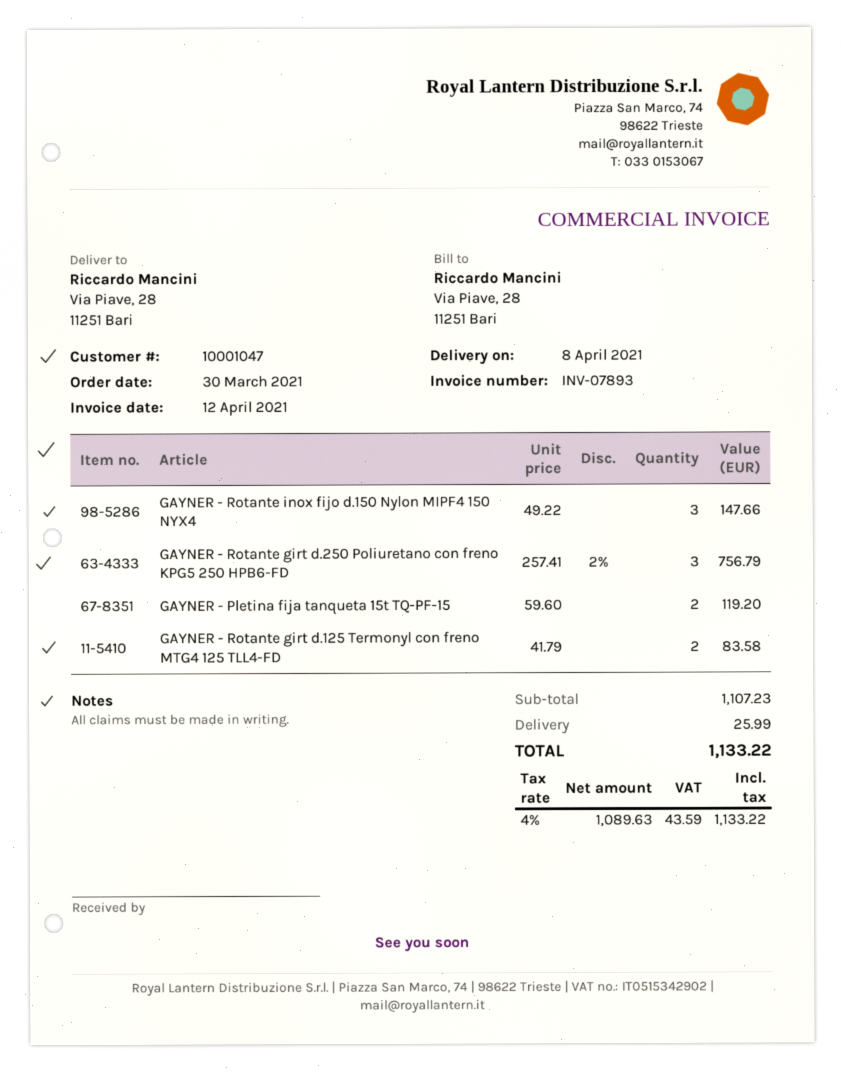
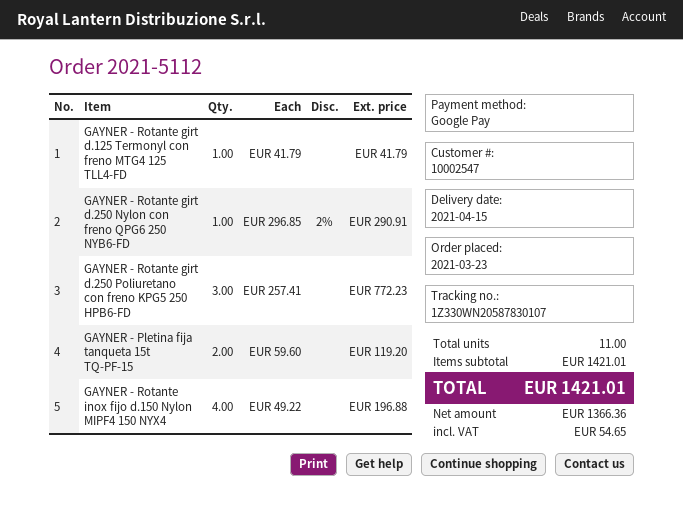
order date: 2021-03-30 -> 2021-03-23
delivery date: 2021-04-08 -> 2021-04-15
customer number: 10001047 -> 10002547
GAYNER - Rotante inox fijo d.150 Nylon MIPF4 150 NYX4: 3 x 49.22 = 147.66 -> 4 x 49.22 = 196.88
GAYNER - Rotante girt d.250 Poliuretano con freno KPG5 250 HPB6-FD: 3 x 257.41 - 2% = 756.79 -> 3 x 257.41 = 772.23
GAYNER - Rotante girt d.125 Termonyl con freno MTG4 125 TLL4-FD: 2 x 41.79 = 83.58 -> 1 x 41.79 = 41.79
GAYNER - Rotante girt d.250 Nylon con freno QPG6 250 NYB6-FD: none -> 1 x 296.85 - 2% = 290.91
subtotal: 1107.23 -> 1421.01
shipping: 25.99 -> none
net: 1089.63 -> 1366.36
tax: 43.59 -> 54.65
total: 1133.22 -> 1421.01

